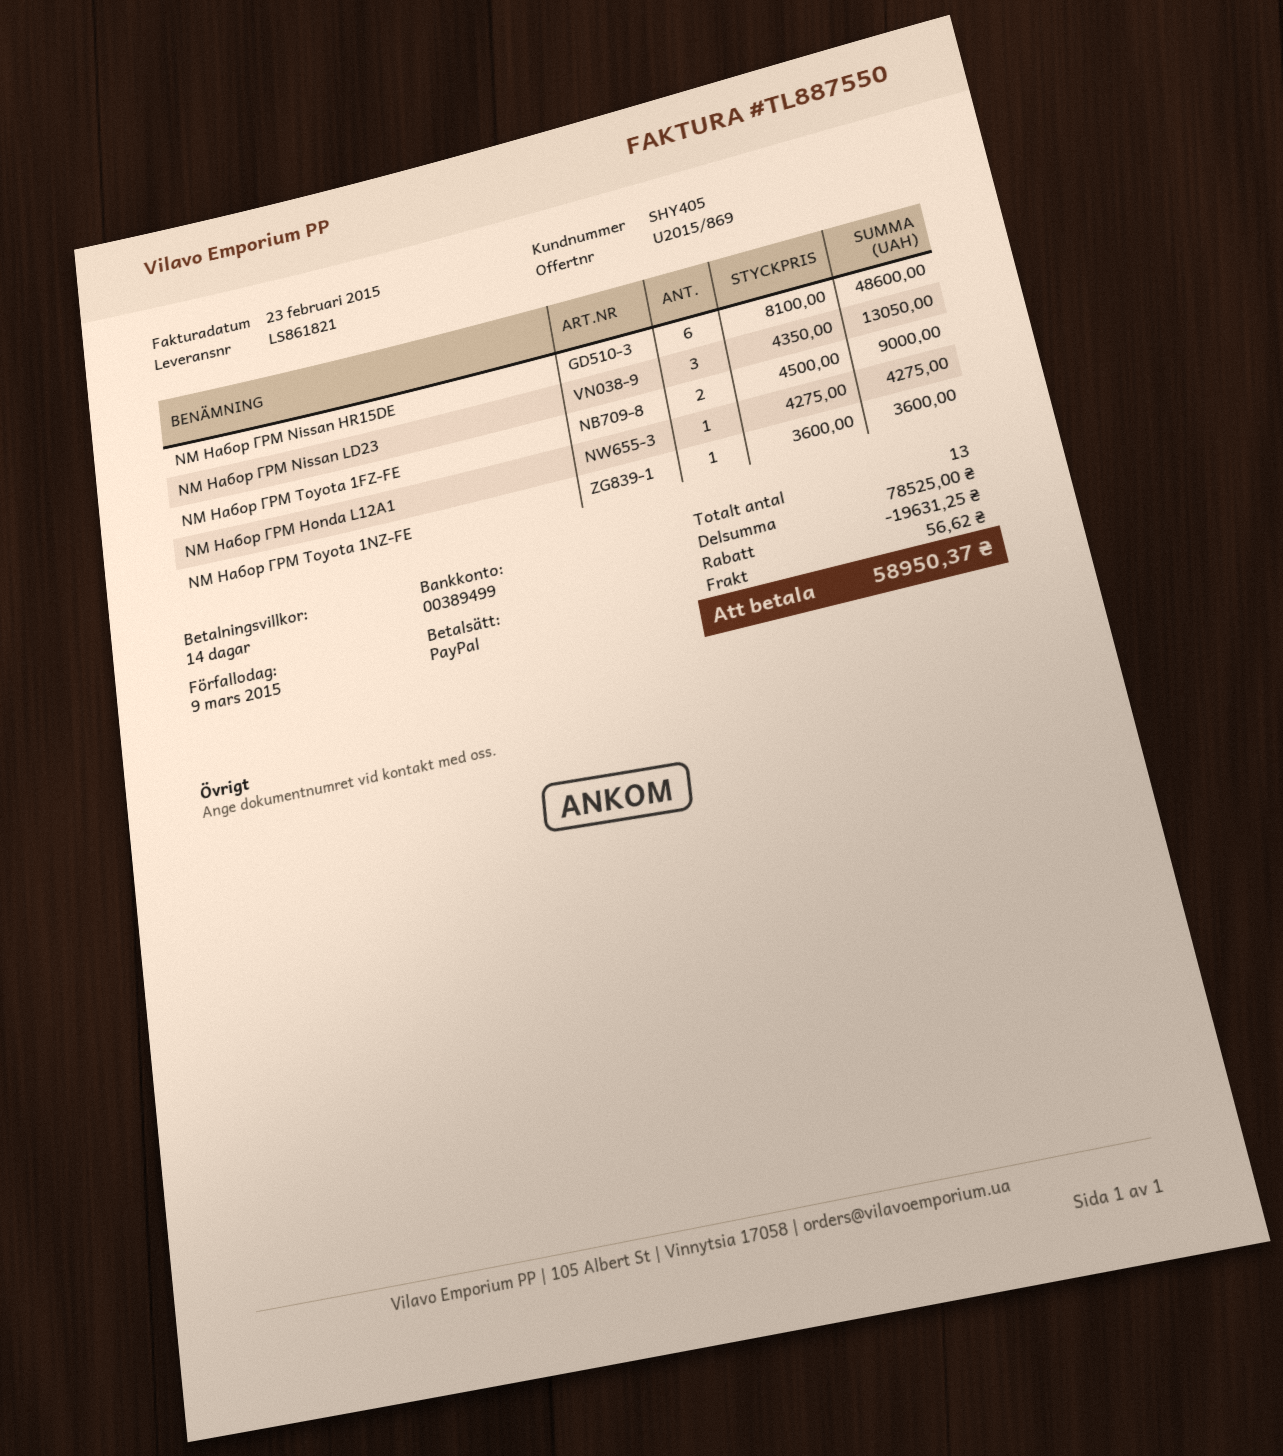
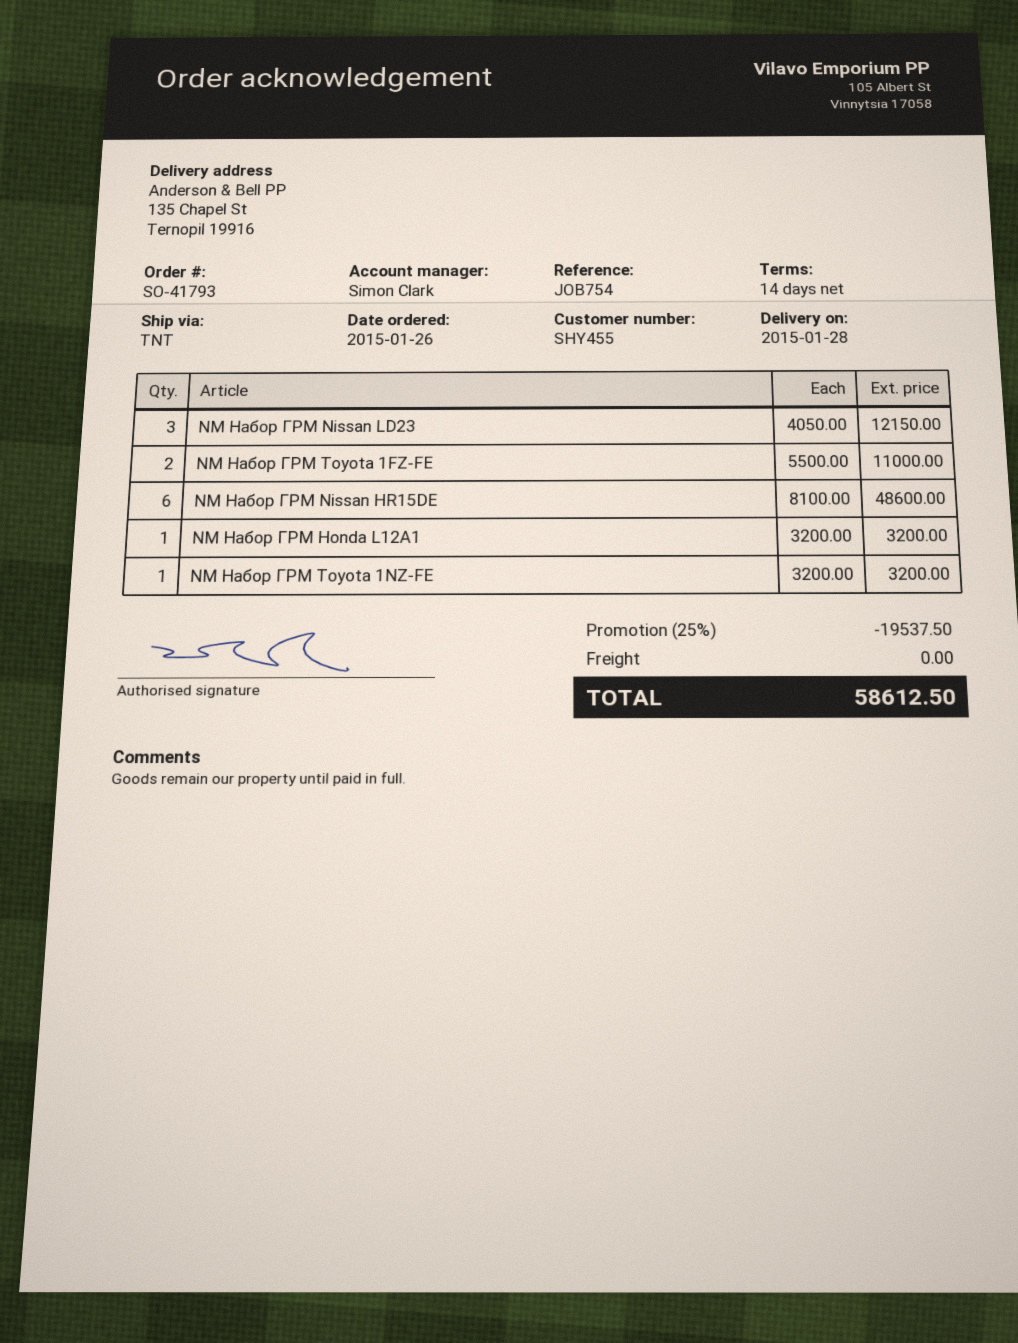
customer number: SHY405 -> SHY455
NM Набор ГРМ Nissan LD23: 3 x 4350.00 = 13050.00 -> 3 x 4050.00 = 12150.00
NM Набор ГРМ Toyota 1FZ-FE: 2 x 4500.00 = 9000.00 -> 2 x 5500.00 = 11000.00
NM Набор ГРМ Honda L12A1: 1 x 4275.00 = 4275.00 -> 1 x 3200.00 = 3200.00
NM Набор ГРМ Toyota 1NZ-FE: 1 x 3600.00 = 3600.00 -> 1 x 3200.00 = 3200.00
discount: 19631.25 -> 19537.50
shipping: 56.62 -> 0.00
total: 58950.37 -> 58612.50

